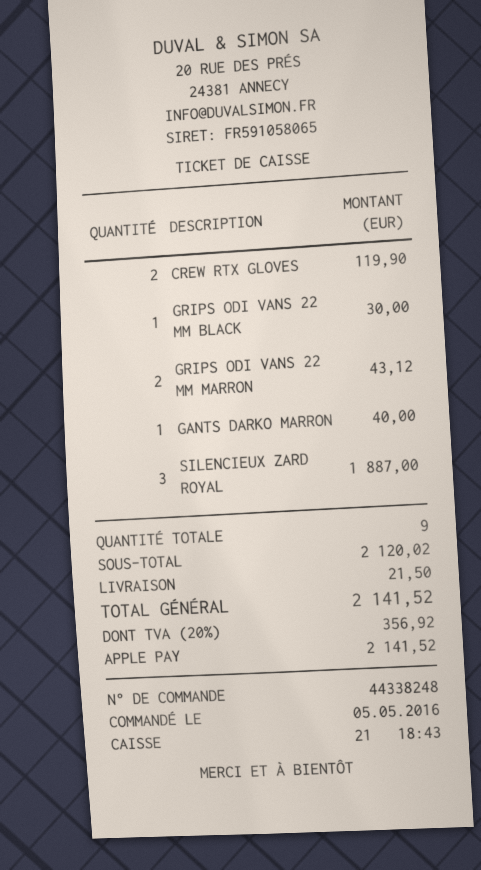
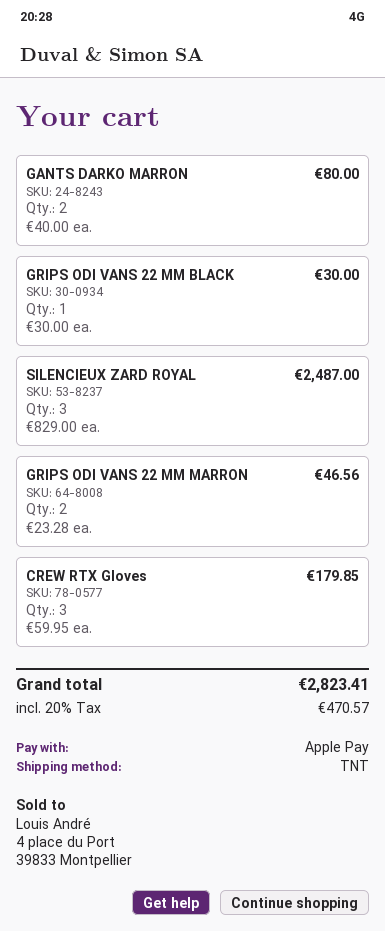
CREW RTX GLOVES: 2 for 119.90 -> 3 for 179.85
GRIPS ODI VANS 22 MM MARRON: 2 for 43.12 -> 2 for 46.56
GANTS DARKO MARRON: 1 for 40.00 -> 2 for 80.00
SILENCIEUX ZARD ROYAL: 3 for 1887.00 -> 3 for 2487.00
shipping: 21.50 -> none
tax: 20% = 356.92 -> 20% = 470.57
total: 2141.52 -> 2823.41

